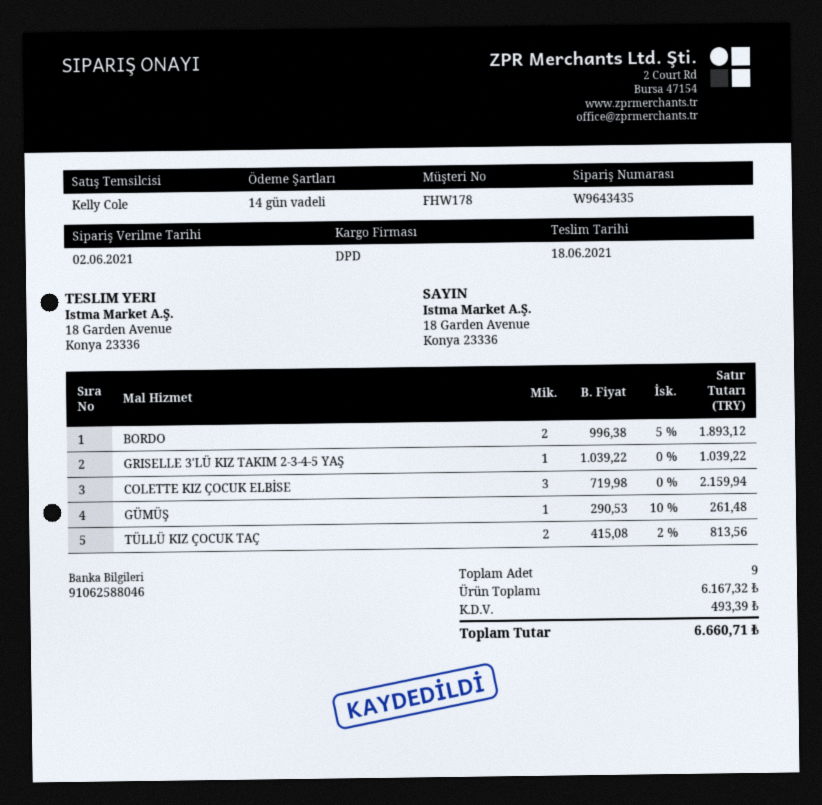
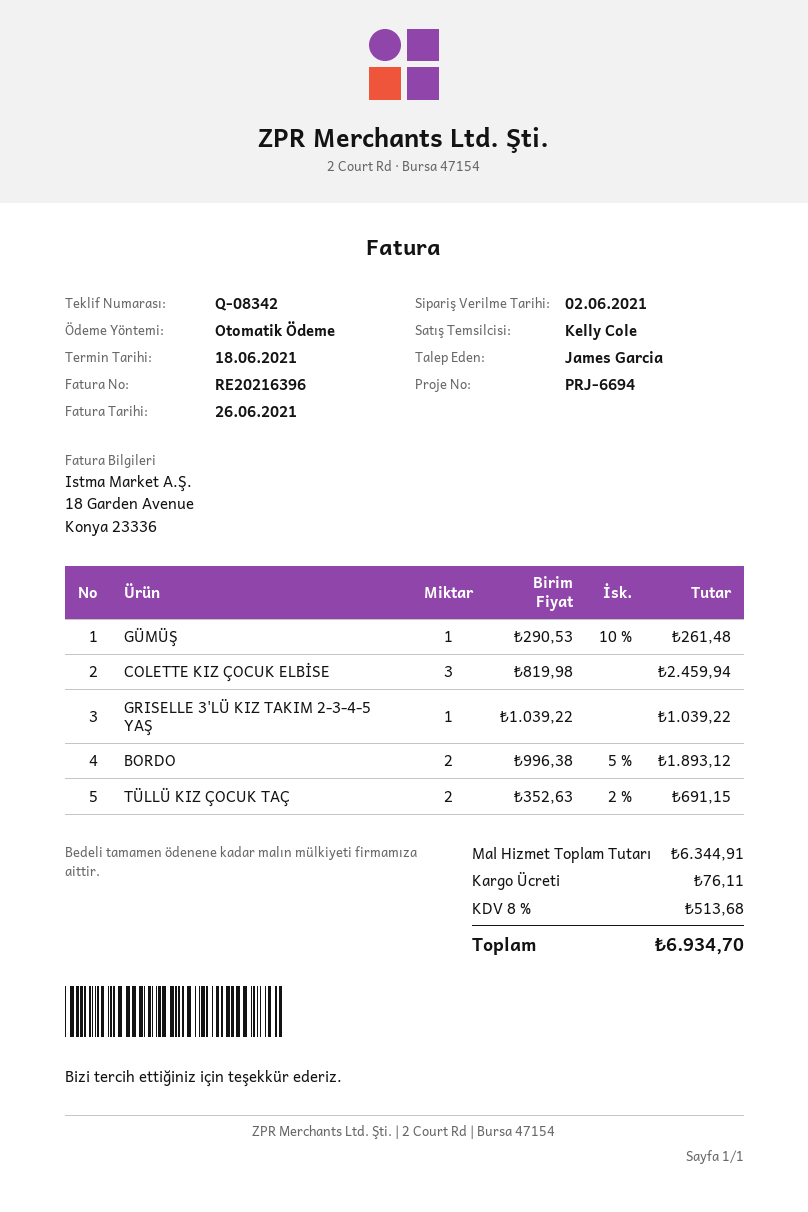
COLETTE KIZ ÇOCUK ELBİSE: 3 x 719.98 = 2159.94 -> 3 x 819.98 = 2459.94
TÜLLÜ KIZ ÇOCUK TAÇ: 2 x 415.08 - 2% = 813.56 -> 2 x 352.63 - 2% = 691.15
subtotal: 6167.32 -> 6344.91
shipping: none -> 76.11
tax: 493.39 -> 513.68
total: 6660.71 -> 6934.70

